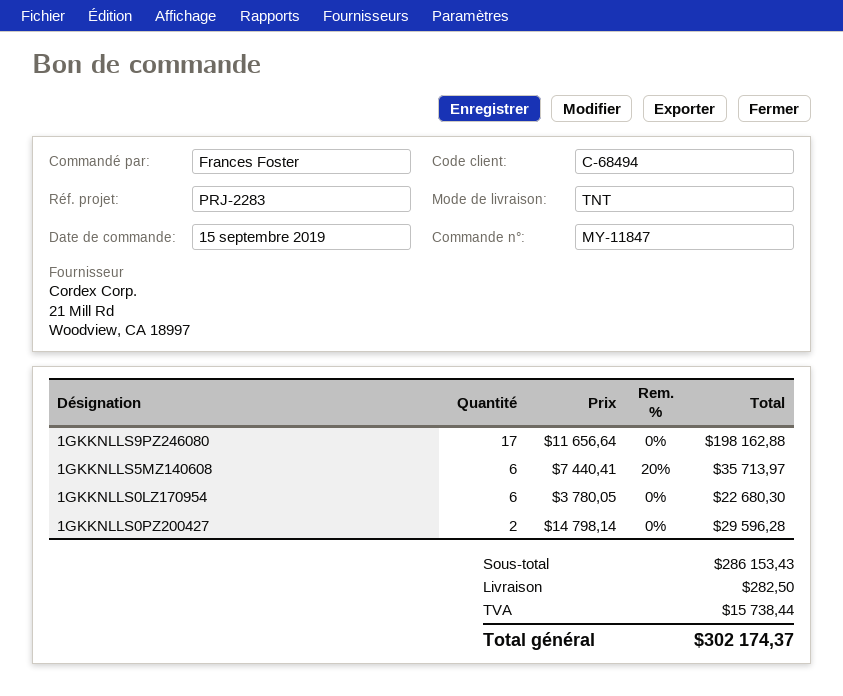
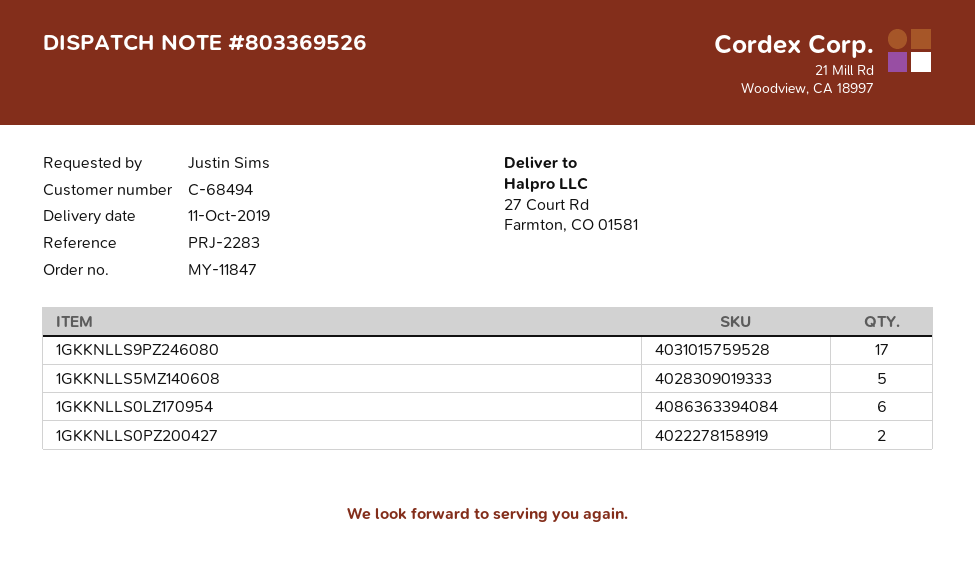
ordered by: Frances Foster -> Justin Sims
1GKKNLLS5MZ140608: 6 -> 5

